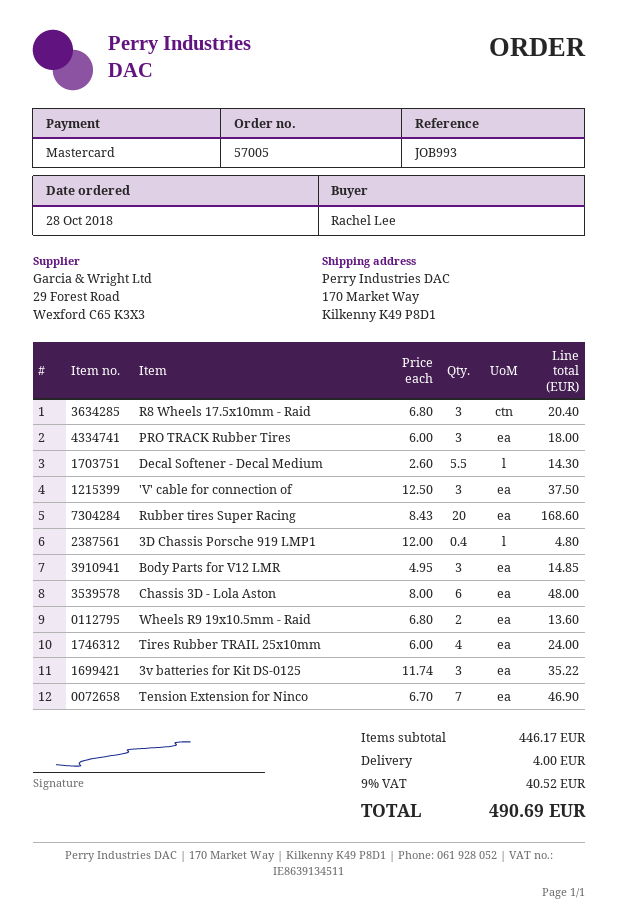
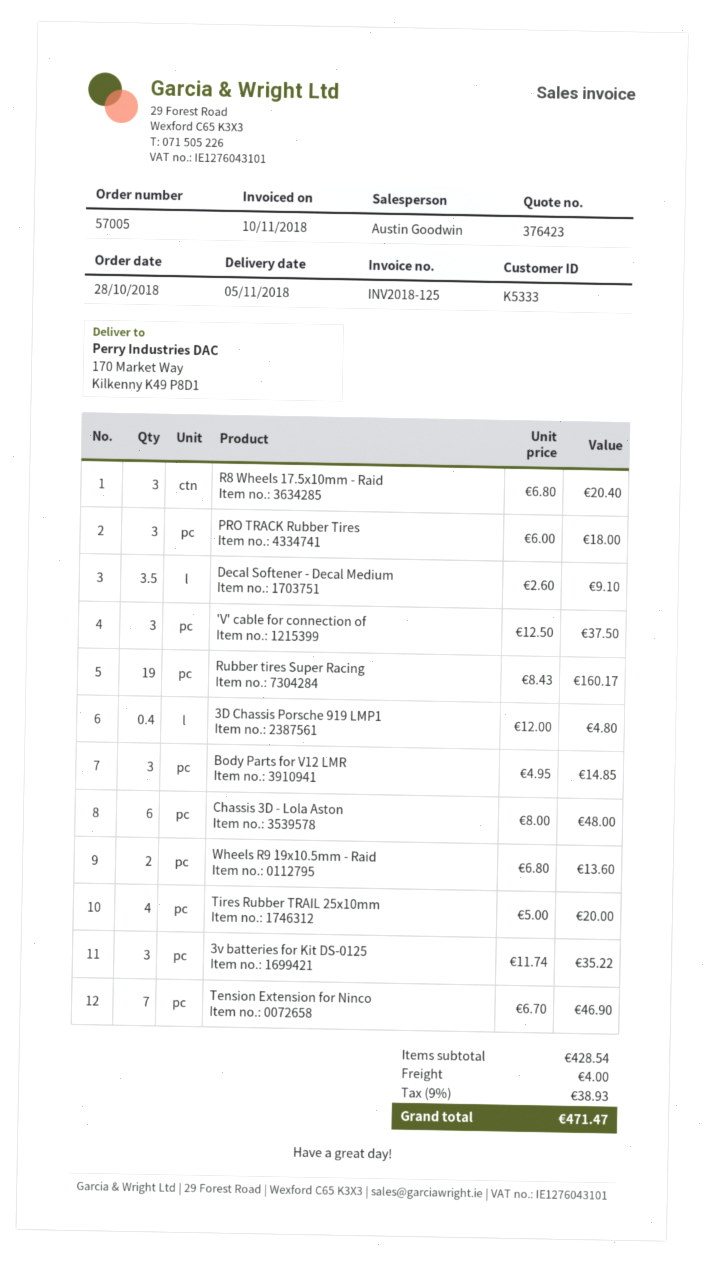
Decal Softener - Decal Medium: 5.5 x 2.60 = 14.30 -> 3.5 x 2.60 = 9.10
Rubber tires Super Racing: 20 x 8.43 = 168.60 -> 19 x 8.43 = 160.17
Tires Rubber TRAIL 25x10mm: 4 x 6.00 = 24.00 -> 4 x 5.00 = 20.00
subtotal: 446.17 -> 428.54
tax: 9% = 40.52 -> 9% = 38.93
total: 490.69 -> 471.47

